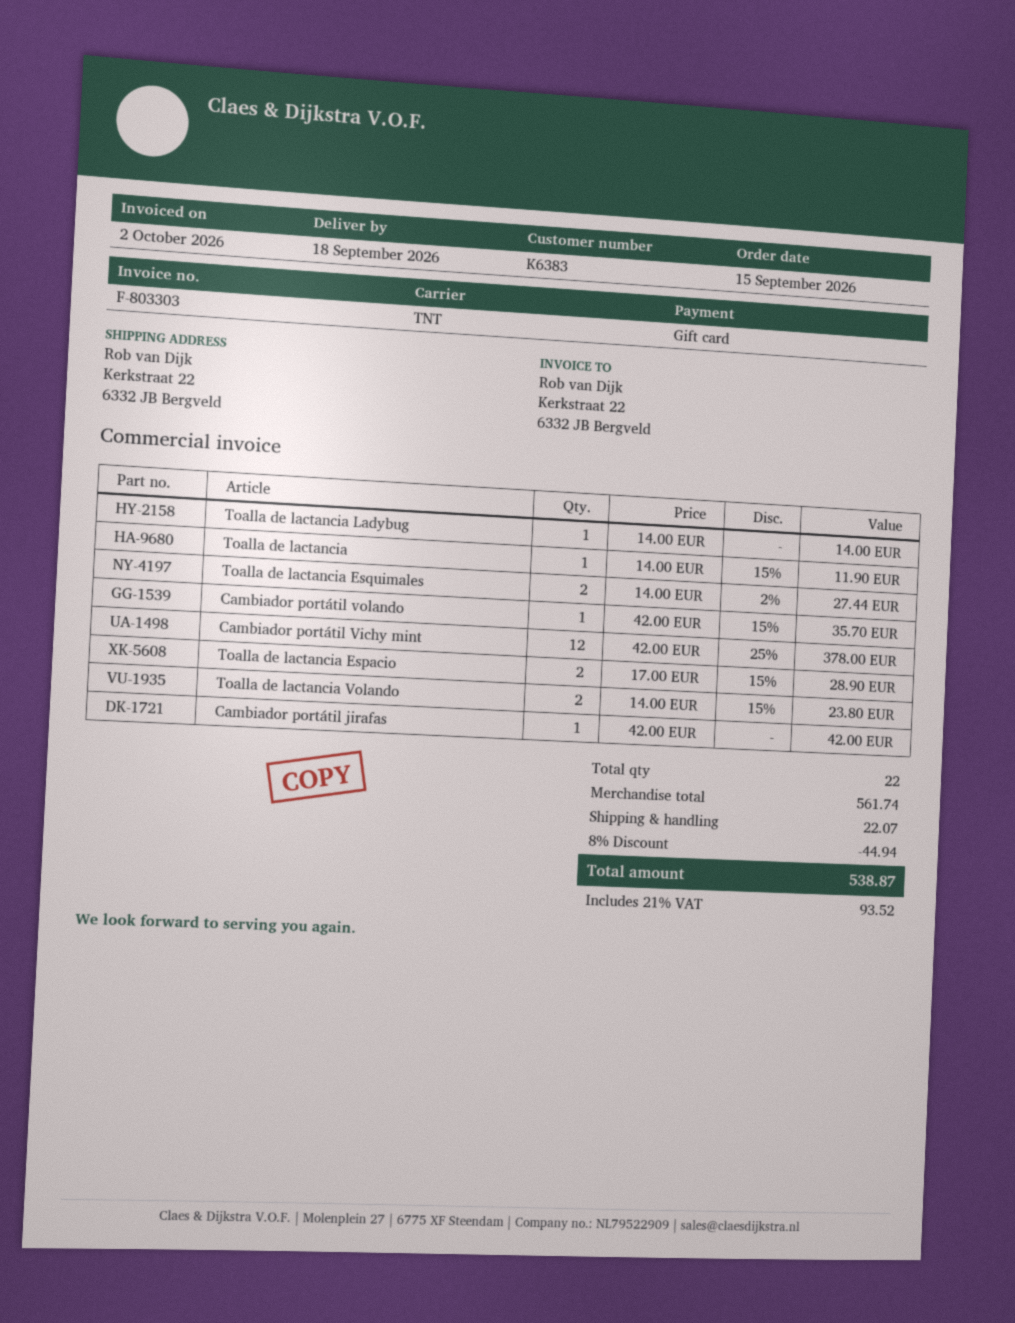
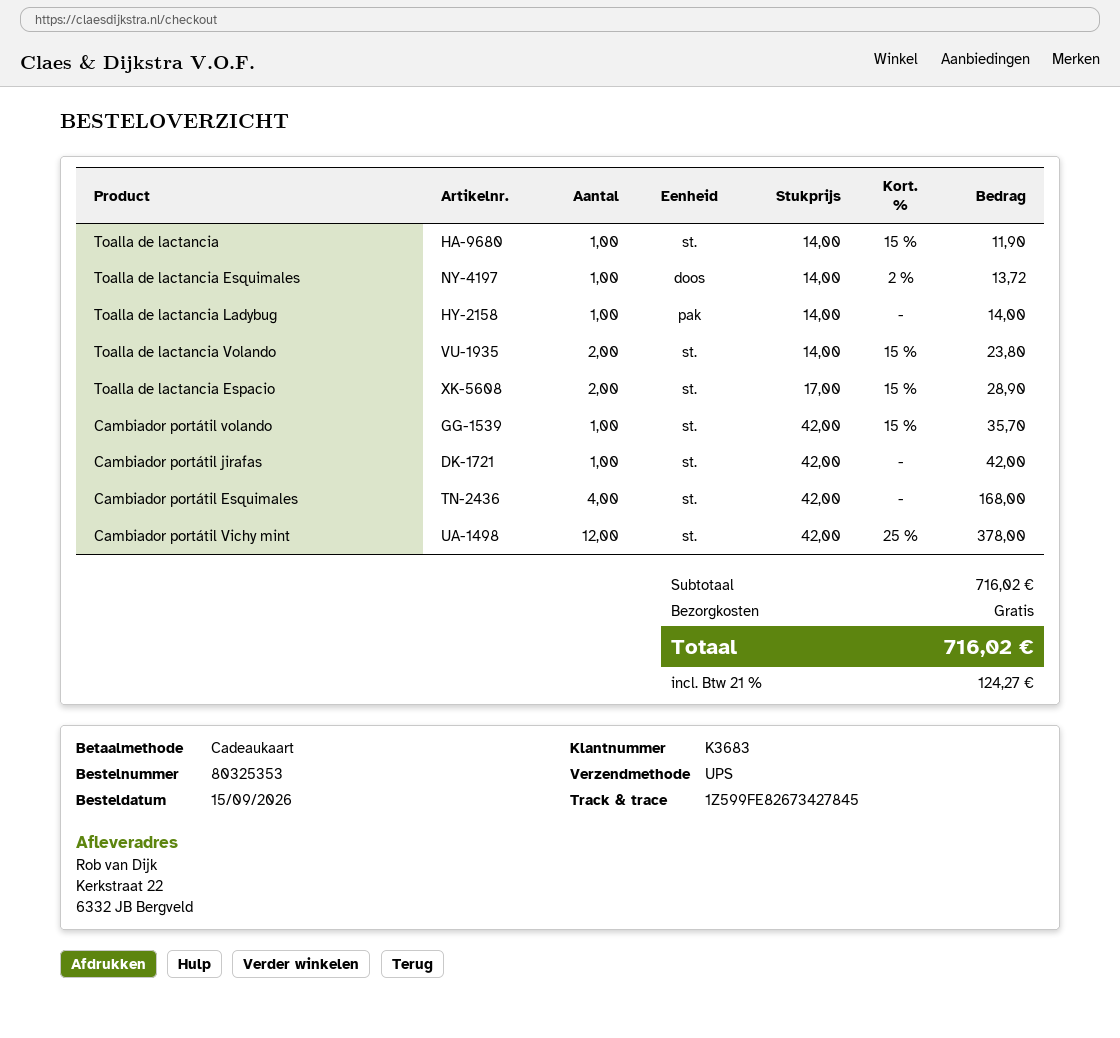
customer number: K6383 -> K3683
shipping method: TNT -> UPS
Toalla de lactancia Esquimales: 2 x 14.00 - 2% = 27.44 -> 1 x 14.00 - 2% = 13.72
Cambiador portátil Esquimales: none -> 4 x 42.00 = 168.00
subtotal: 561.74 -> 716.02
discount: 8% = 44.94 -> none
shipping: 22.07 -> 0.00
tax: 21% = 93.52 -> 21% = 124.27
total: 538.87 -> 716.02

